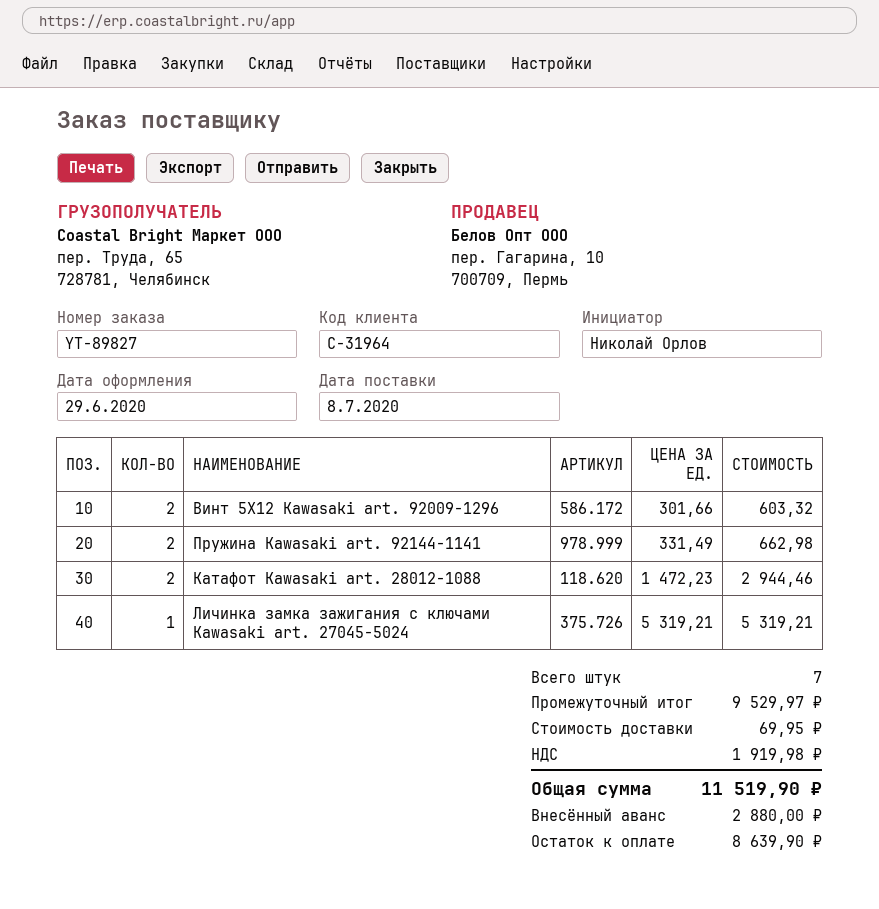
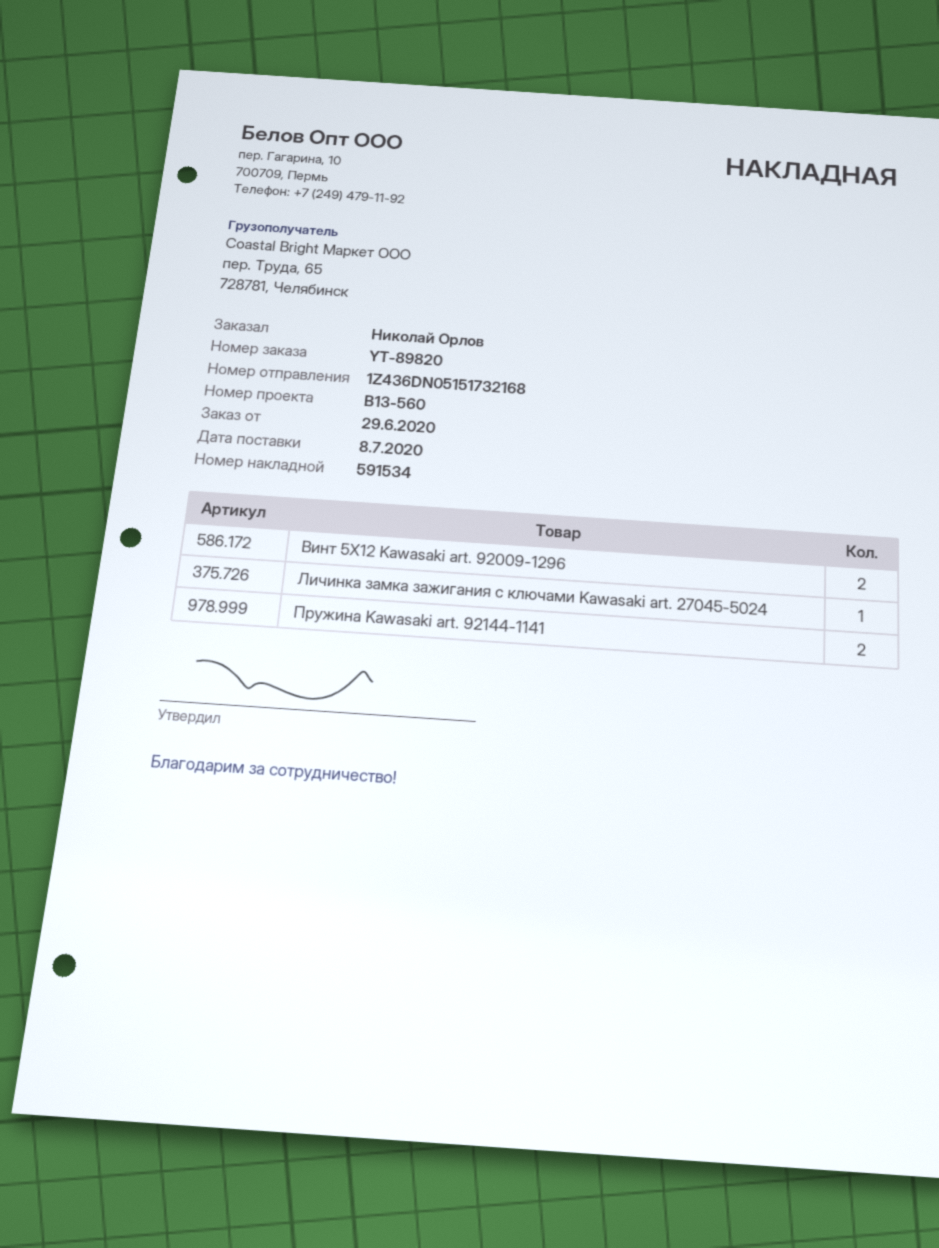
order number: YT-89827 -> YT-89820
Катафот Kawasaki art. 28012-1088: 2 -> none

